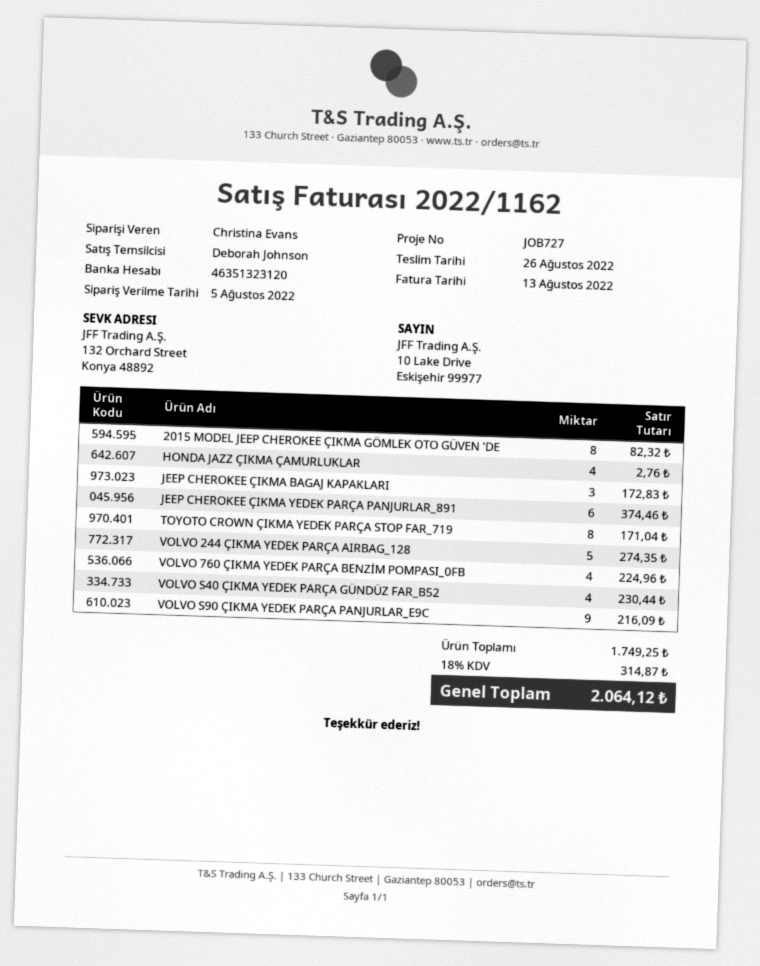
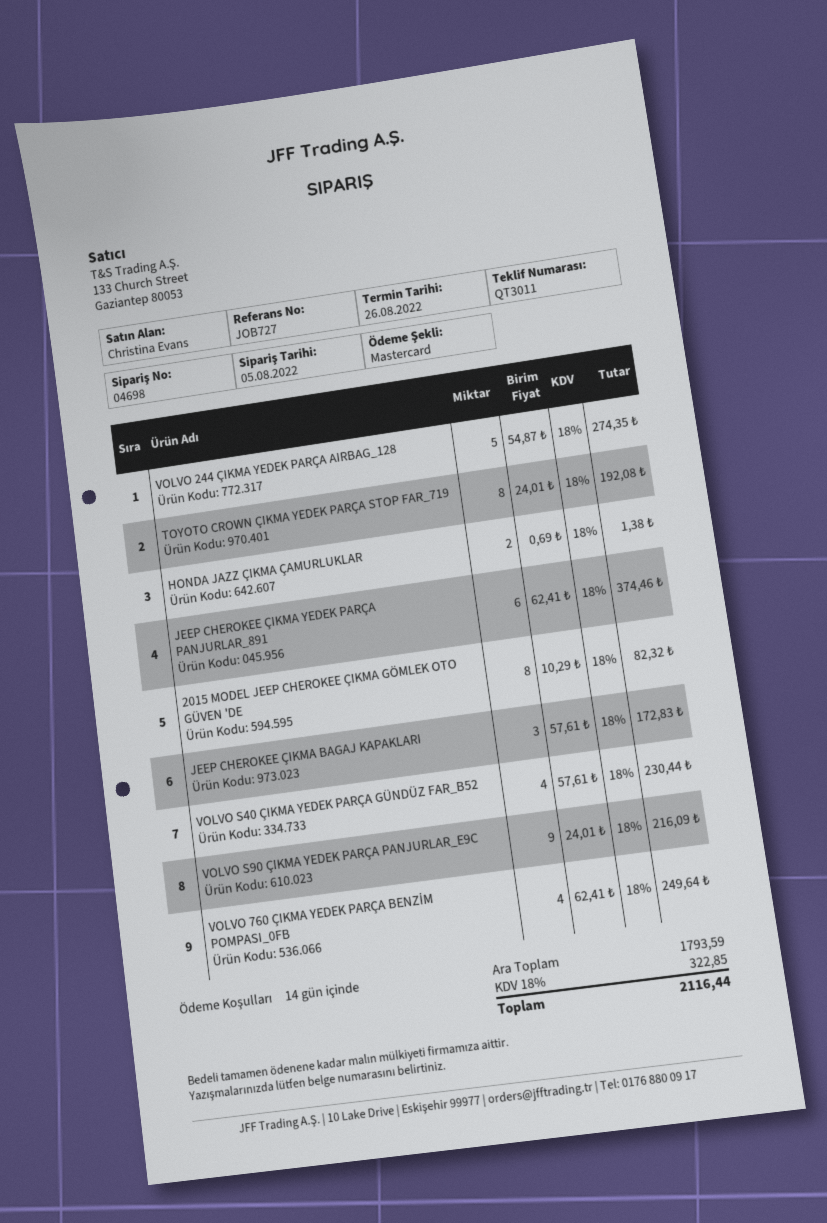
HONDA JAZZ ÇIKMA ÇAMURLUKLAR: 4 for 2.76 -> 2 for 1.38
TOYOTO CROWN ÇIKMA YEDEK PARÇA STOP FAR_719: 8 for 171.04 -> 8 for 192.08
VOLVO 760 ÇIKMA YEDEK PARÇA BENZİM POMPASI_0FB: 4 for 224.96 -> 4 for 249.64
subtotal: 1749.25 -> 1793.59
tax: 18% = 314.87 -> 18% = 322.85
total: 2064.12 -> 2116.44

